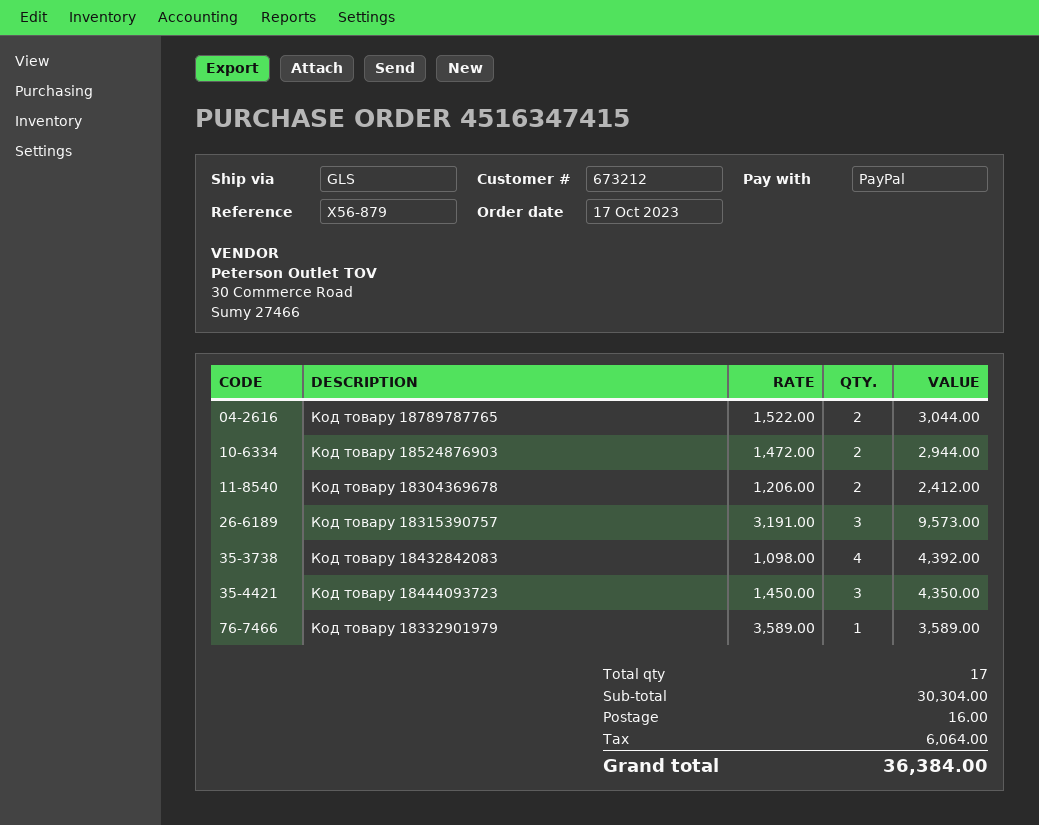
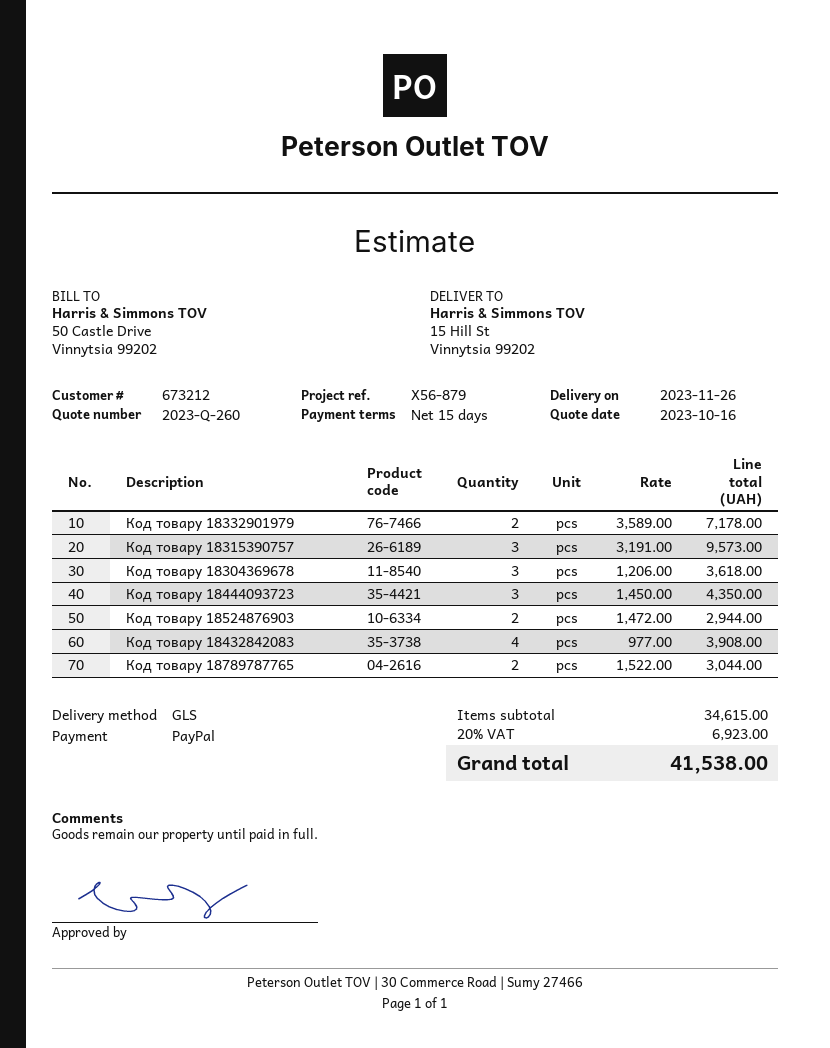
Код товару 18304369678: 2 x 1206.00 = 2412.00 -> 3 x 1206.00 = 3618.00
Код товару 18432842083: 4 x 1098.00 = 4392.00 -> 4 x 977.00 = 3908.00
Код товару 18332901979: 1 x 3589.00 = 3589.00 -> 2 x 3589.00 = 7178.00
subtotal: 30304.00 -> 34615.00
shipping: 16.00 -> none
tax: 6064.00 -> 6923.00
total: 36384.00 -> 41538.00

